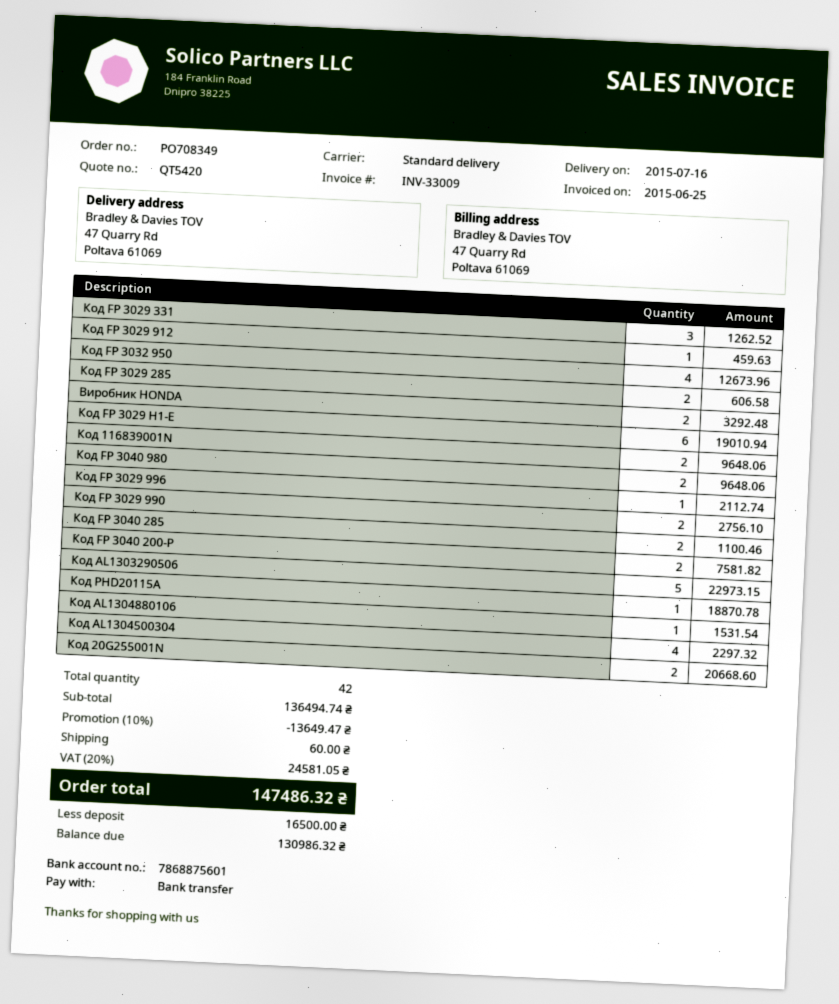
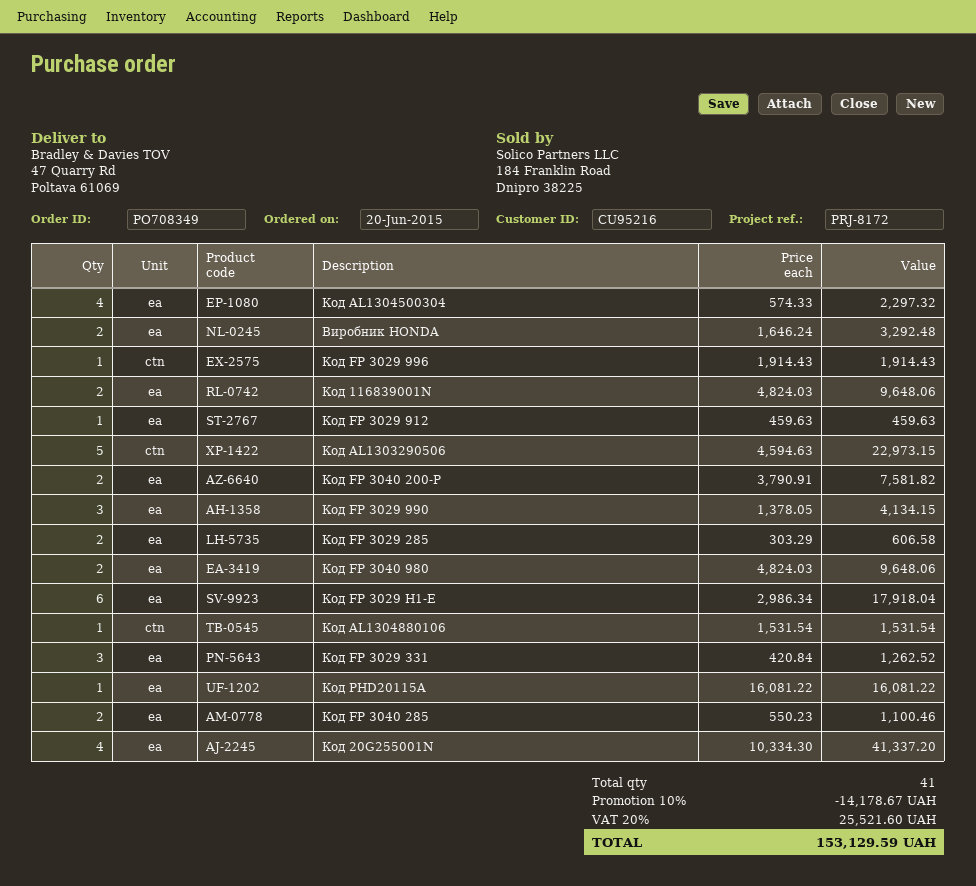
Код FP 3032 950: 4 for 12673.96 -> none
Код FP 3029 H1-E: 6 for 19010.94 -> 6 for 17918.04
Код FP 3029 996: 1 for 2112.74 -> 1 for 1914.43
Код FP 3029 990: 2 for 2756.10 -> 3 for 4134.15
Код PHD20115A: 1 for 18870.78 -> 1 for 16081.22
Код 20G255001N: 2 for 20668.60 -> 4 for 41337.20
total quantity: 42 -> 41
discount: 10% = 13649.47 -> 10% = 14178.67
shipping: 60.00 -> none
tax: 20% = 24581.05 -> 20% = 25521.60
total: 147486.32 -> 153129.59

